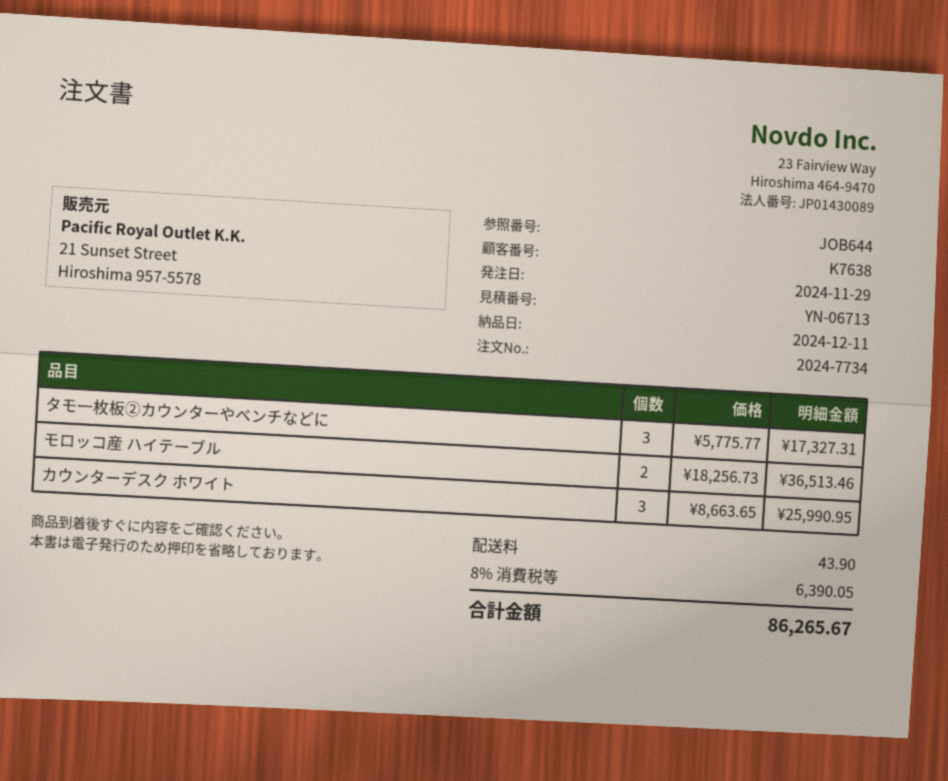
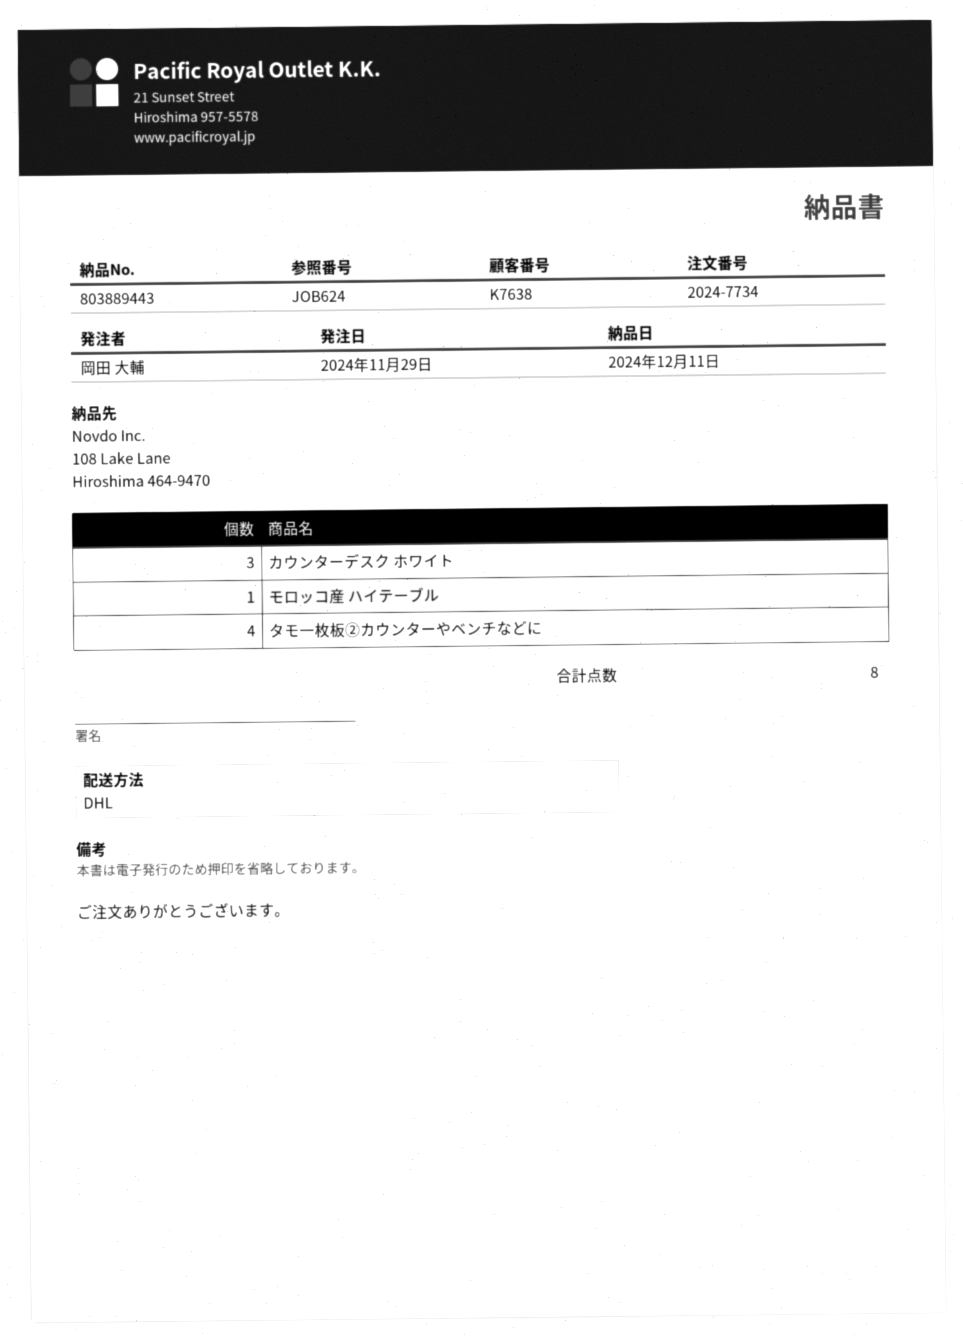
reference: JOB644 -> JOB624
タモ一枚板②カウンターやベンチなどに: 3 -> 4
モロッコ産 ハイテーブル: 2 -> 1

